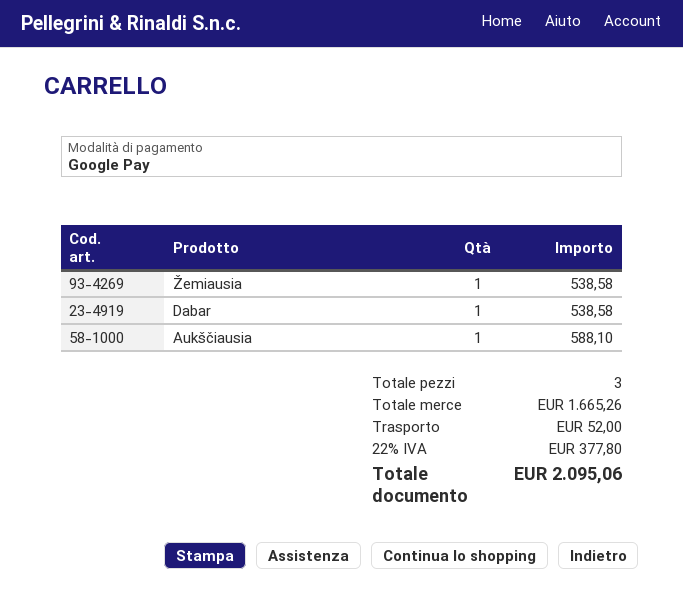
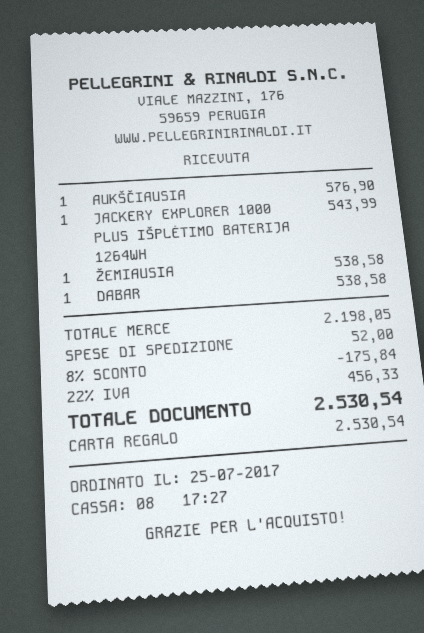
payment method: Google Pay -> gift card
Aukščiausia: 1 for 588.10 -> 1 for 576.90
JACKERY EXPLORER 1000 PLUS IŠPLĖTIMO BATERIJA 1264WH: none -> 1 for 543.99
subtotal: 1665.26 -> 2198.05
discount: none -> 8% = 175.84
tax: 22% = 377.80 -> 22% = 456.33
total: 2095.06 -> 2530.54

